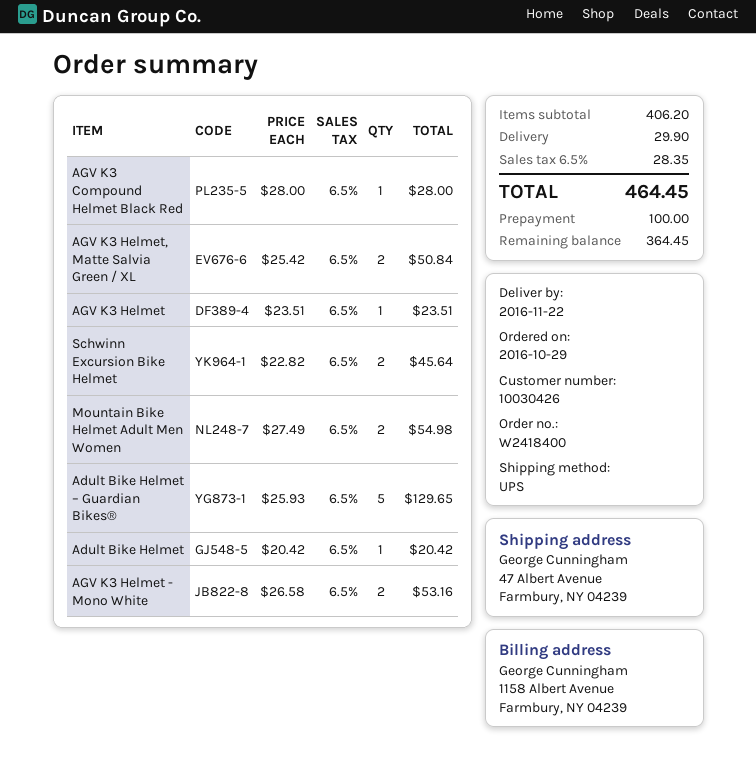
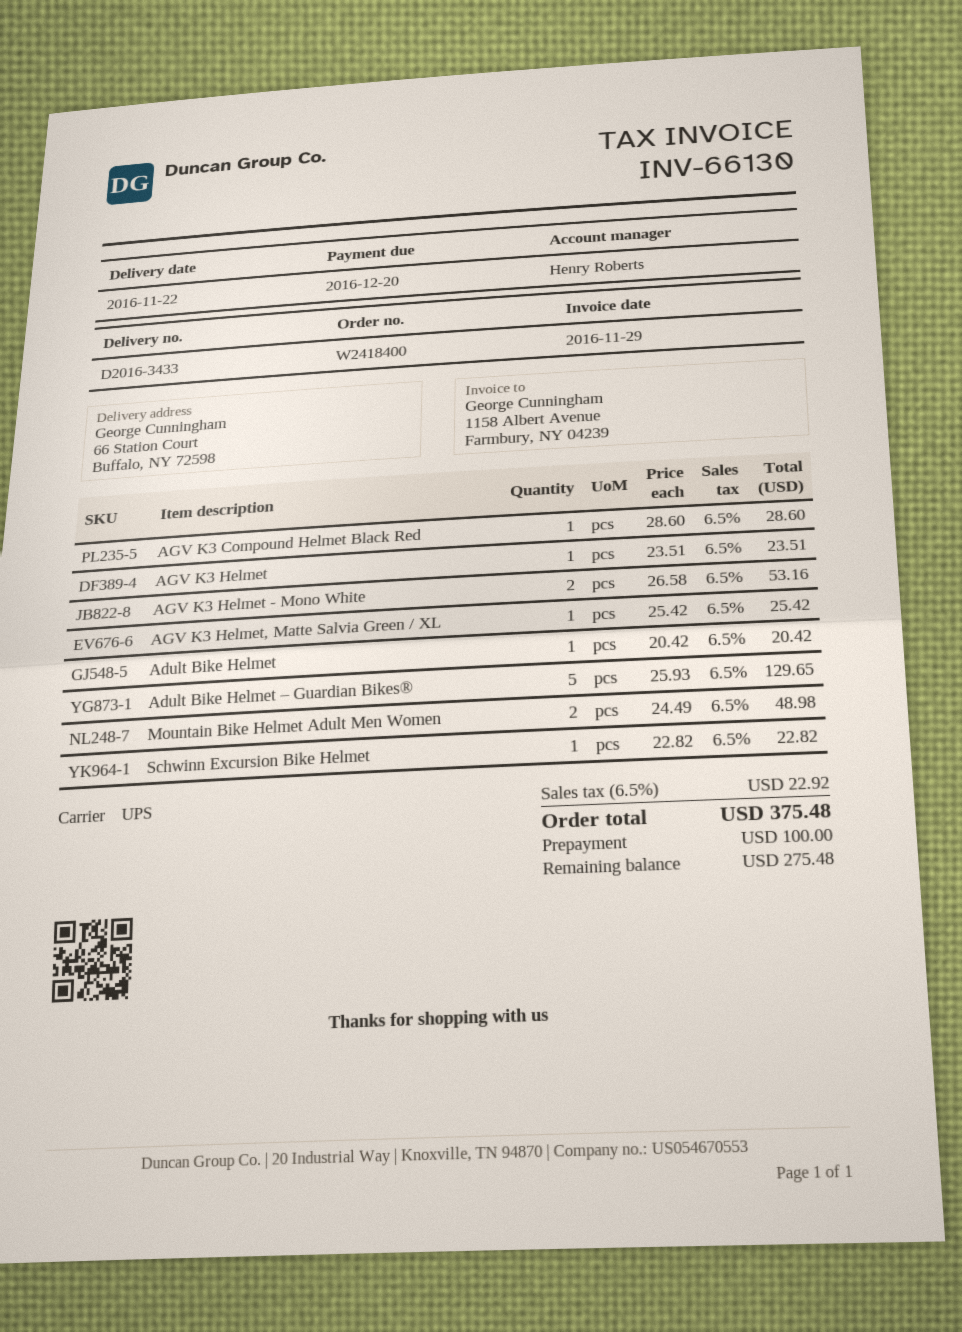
ship to: 47 Albert Avenue, Farmbury, NY 04239 -> 66 Station Court, Buffalo, NY 72598
AGV K3 Compound Helmet Black Red: 1 x 28.00 = 28.00 -> 1 x 28.60 = 28.60
AGV K3 Helmet, Matte Salvia Green / XL: 2 x 25.42 = 50.84 -> 1 x 25.42 = 25.42
Schwinn Excursion Bike Helmet: 2 x 22.82 = 45.64 -> 1 x 22.82 = 22.82
Mountain Bike Helmet Adult Men Women: 2 x 27.49 = 54.98 -> 2 x 24.49 = 48.98
shipping: 29.90 -> none
tax: 6.5% = 28.35 -> 6.5% = 22.92
total: 464.45 -> 375.48
balance: 364.45 -> 275.48

